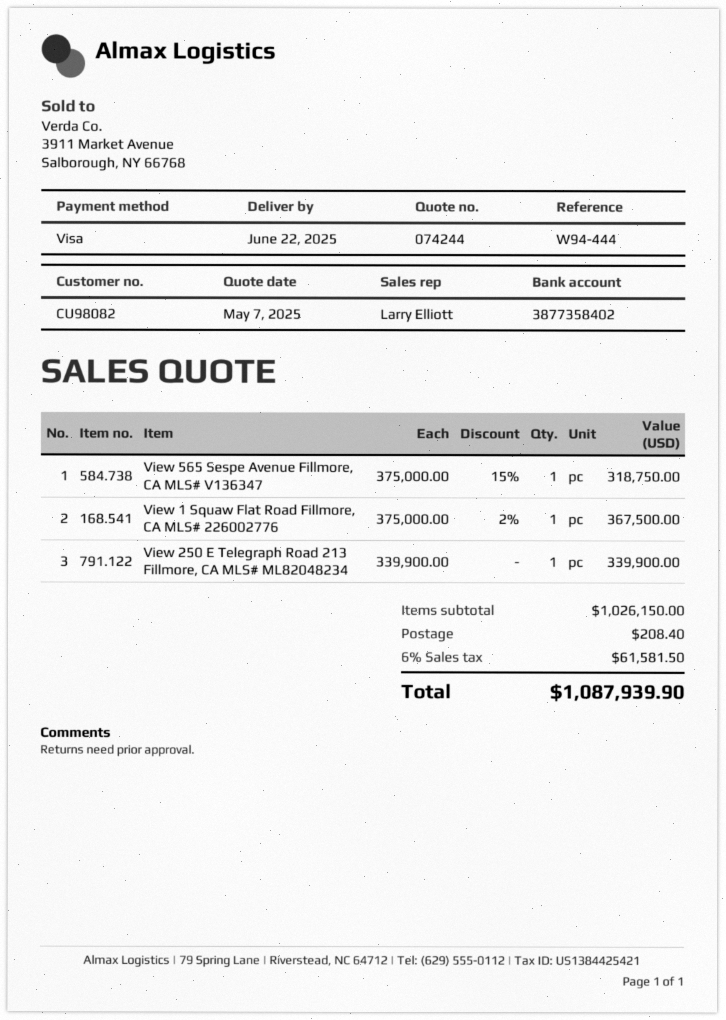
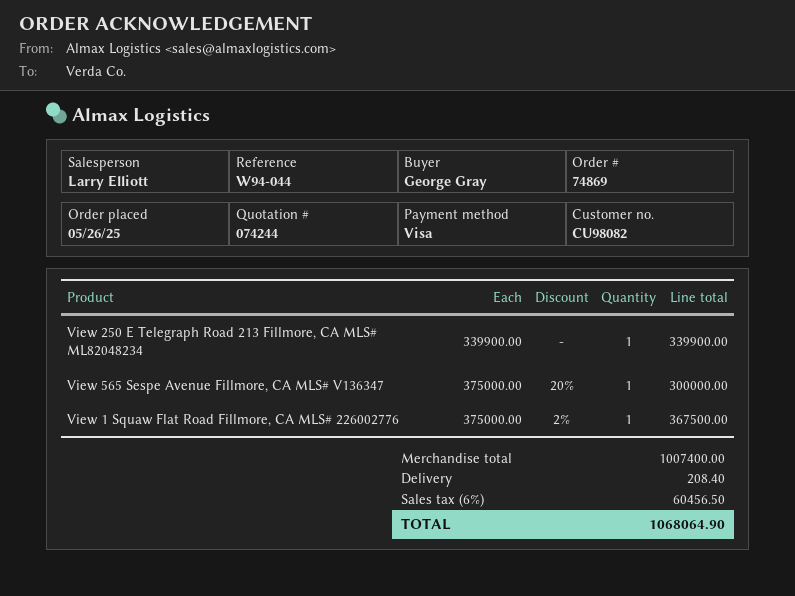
reference: W94-444 -> W94-044
View 565 Sespe Avenue Fillmore, CA MLS# V136347: 1 x 375000.00 - 15% = 318750.00 -> 1 x 375000.00 - 20% = 300000.00
subtotal: 1026150.00 -> 1007400.00
tax: 6% = 61581.50 -> 6% = 60456.50
total: 1087939.90 -> 1068064.90

